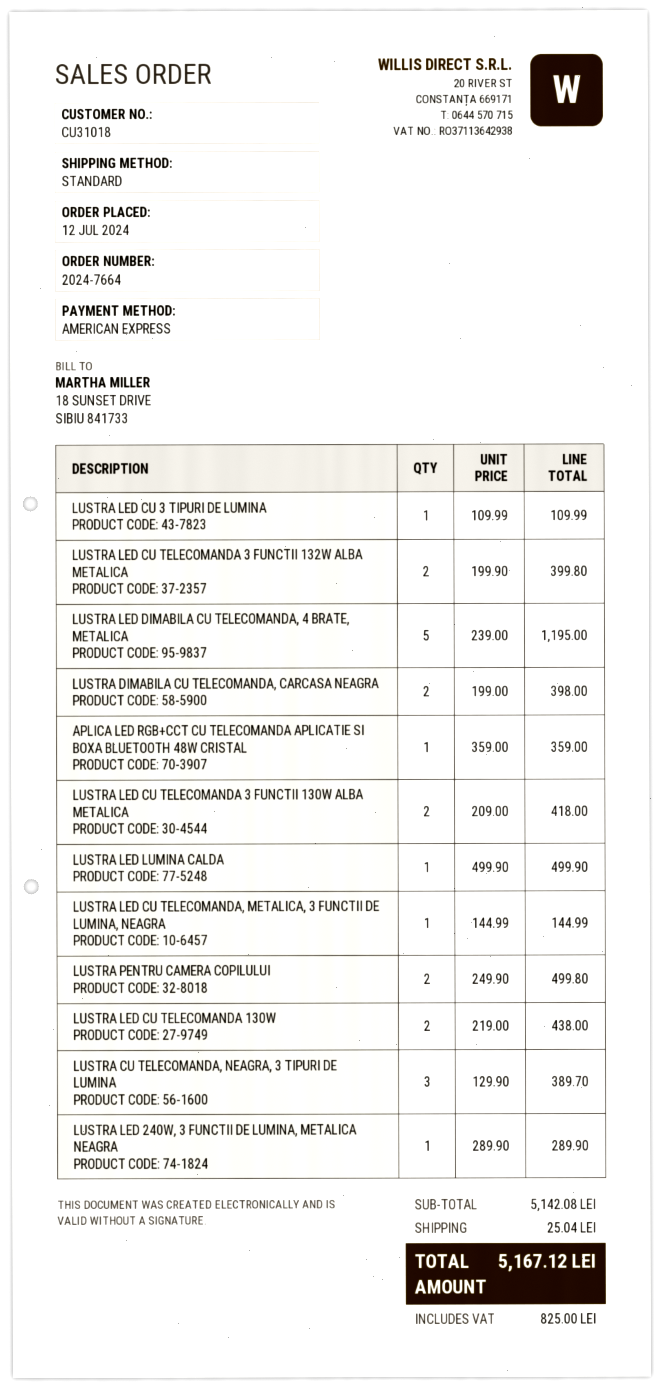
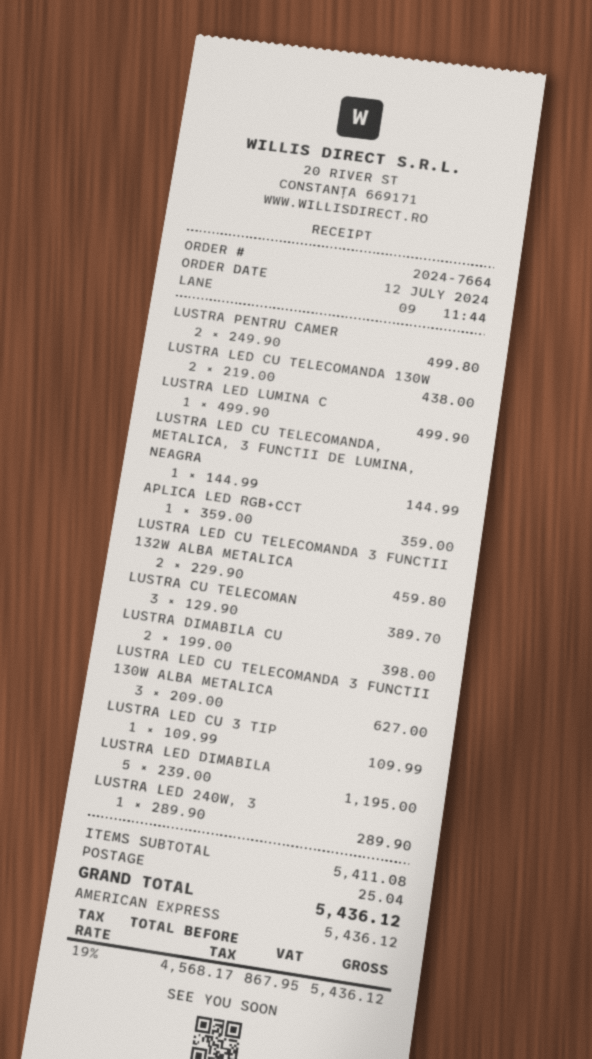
LUSTRA LED CU TELECOMANDA 3 FUNCTII 132W ALBA METALICA: 2 x 199.90 = 399.80 -> 2 x 229.90 = 459.80
LUSTRA LED CU TELECOMANDA 3 FUNCTII 130W ALBA METALICA: 2 x 209.00 = 418.00 -> 3 x 209.00 = 627.00
subtotal: 5142.08 -> 5411.08
tax: 825.00 -> 867.95
total: 5167.12 -> 5436.12

